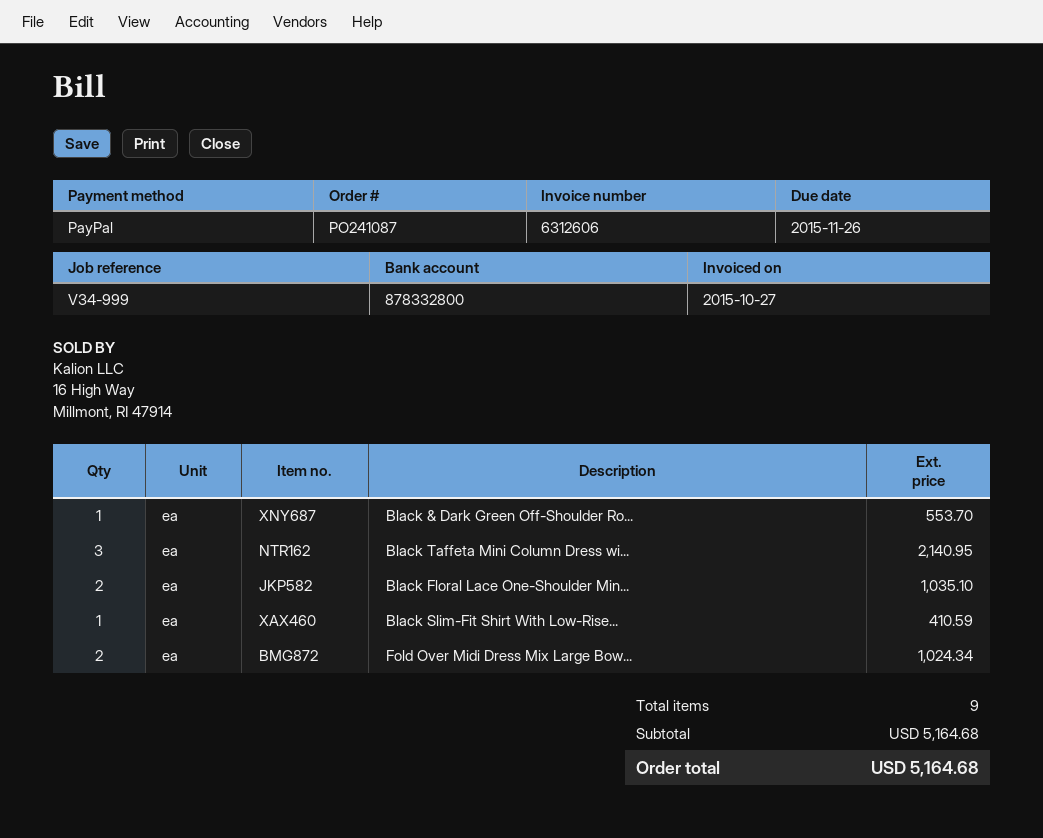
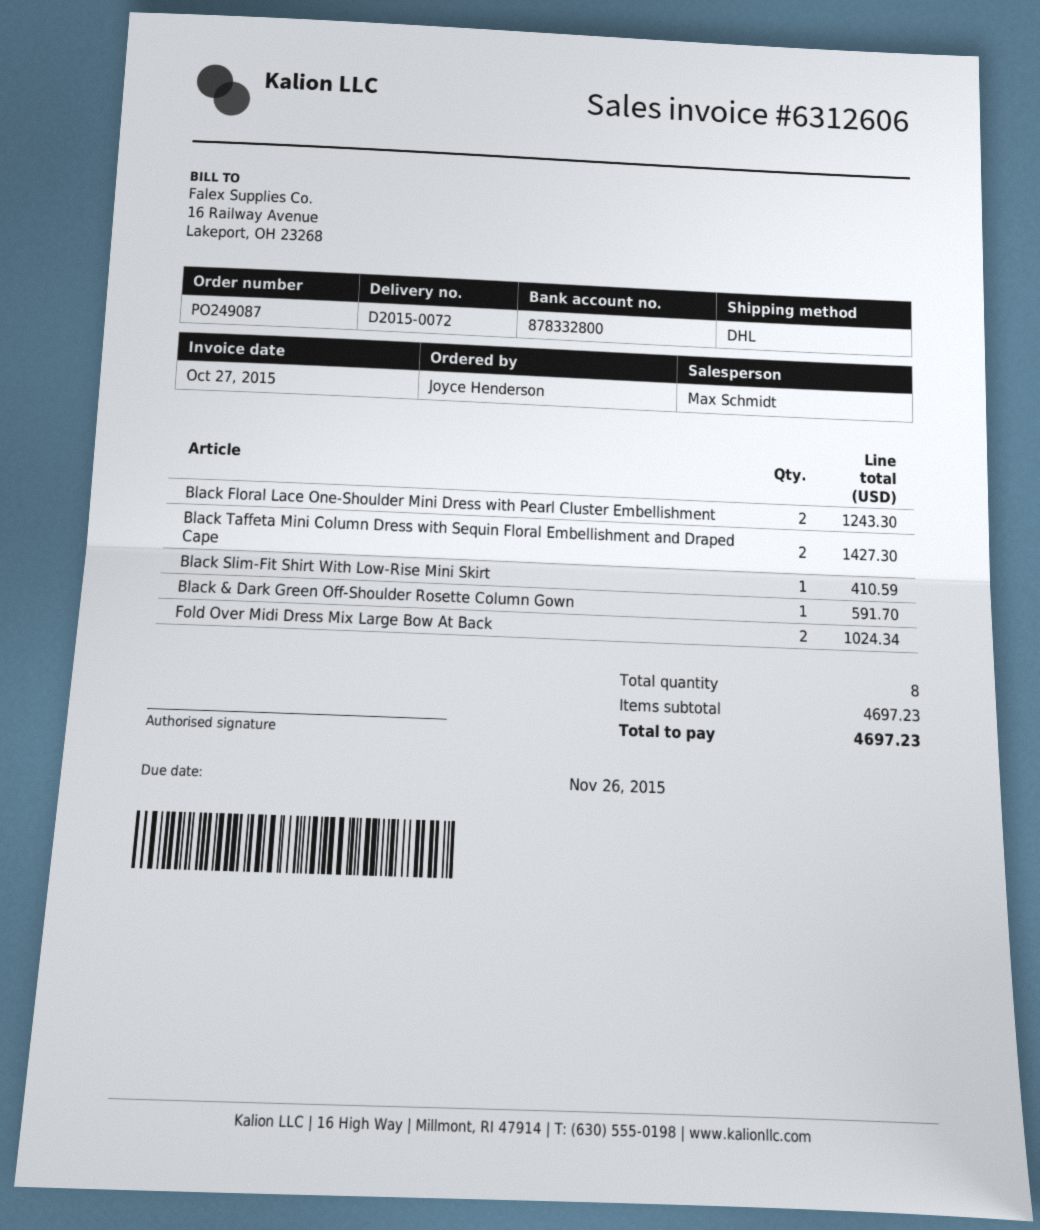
order number: PO241087 -> PO249087
Black & Dark Green Off-Shoulder Ro...: 1 for 553.70 -> 1 for 591.70
Black Taffeta Mini Column Dress wi...: 3 for 2140.95 -> 2 for 1427.30
Black Floral Lace One-Shoulder Min...: 2 for 1035.10 -> 2 for 1243.30
total quantity: 9 -> 8
subtotal: 5164.68 -> 4697.23
total: 5164.68 -> 4697.23

